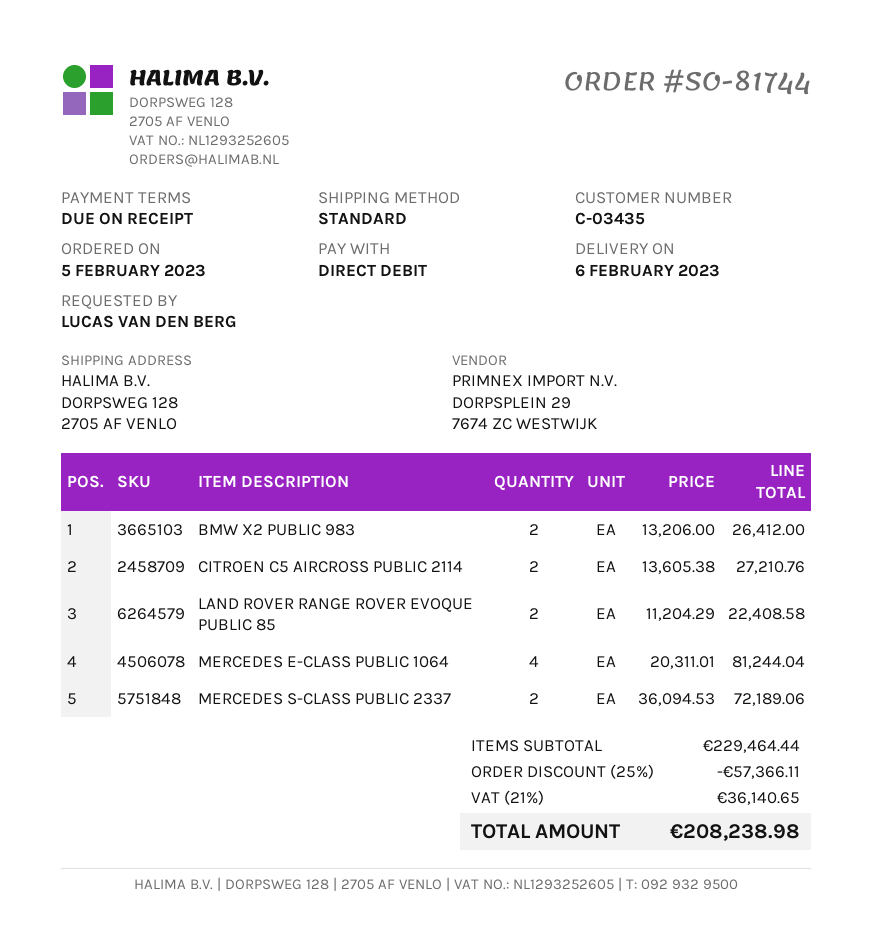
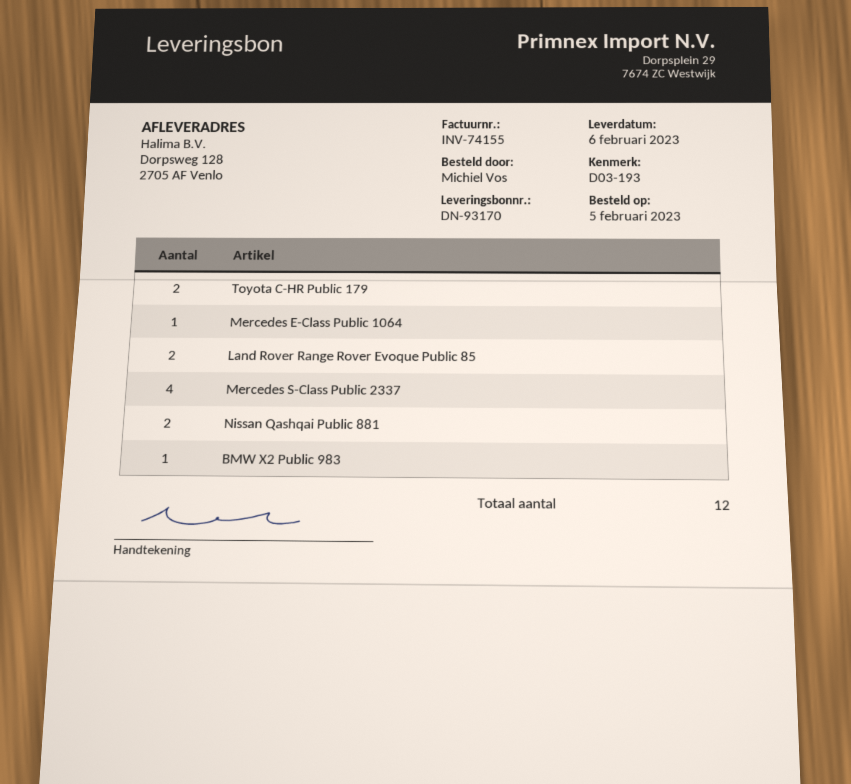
ordered by: LUCAS VAN DEN BERG -> Michiel Vos
BMW X2 PUBLIC 983: 2 -> 1
CITROEN C5 AIRCROSS PUBLIC 2114: 2 -> none
MERCEDES E-CLASS PUBLIC 1064: 4 -> 1
MERCEDES S-CLASS PUBLIC 2337: 2 -> 4
Toyota C-HR Public 179: none -> 2
Nissan Qashqai Public 881: none -> 2

